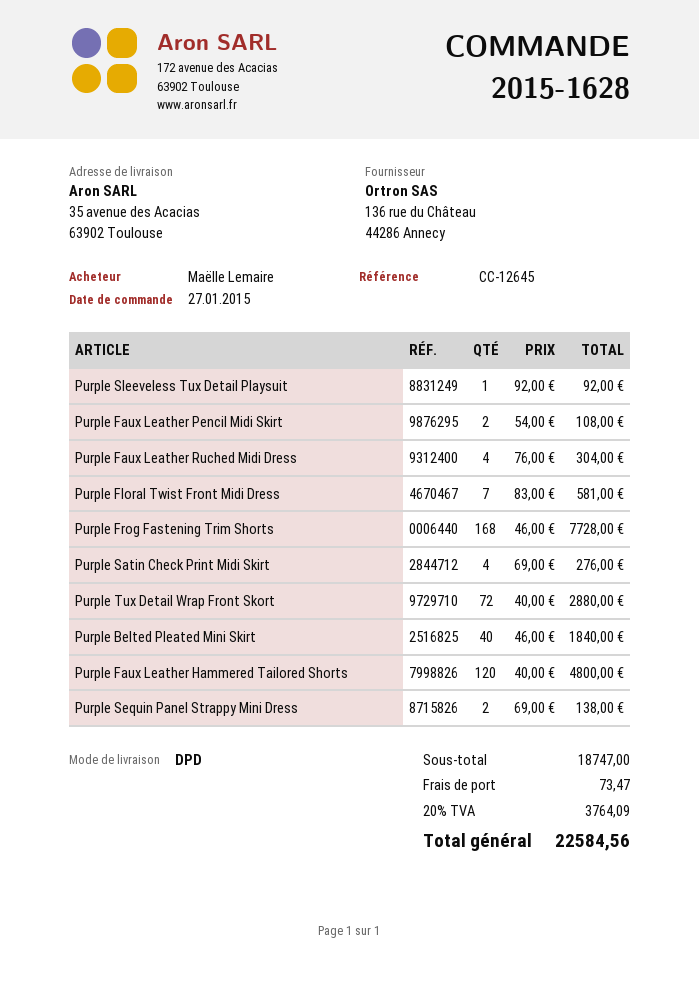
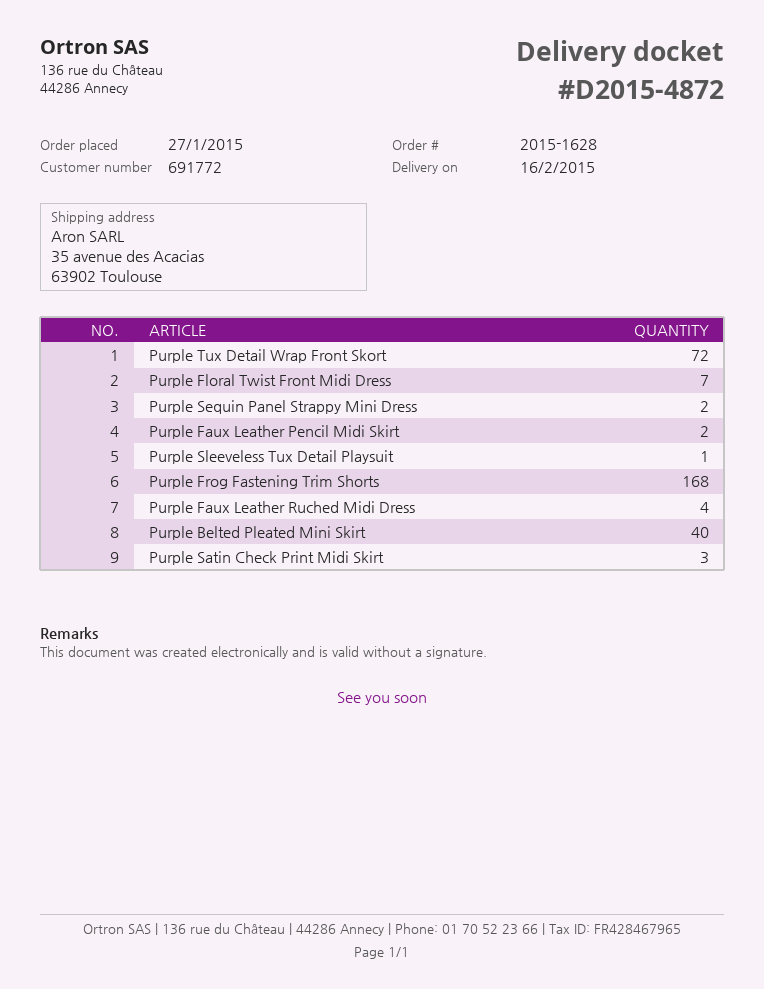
Purple Satin Check Print Midi Skirt: 4 -> 3
Purple Faux Leather Hammered Tailored Shorts: 120 -> none

